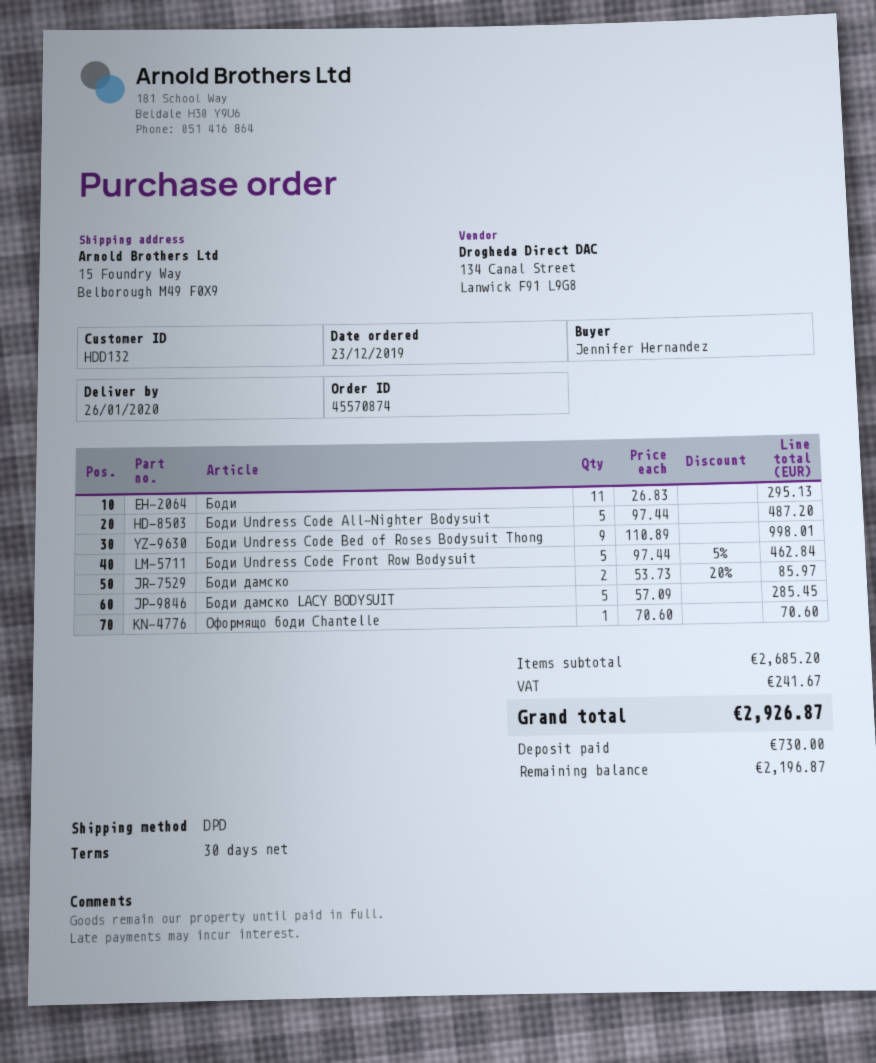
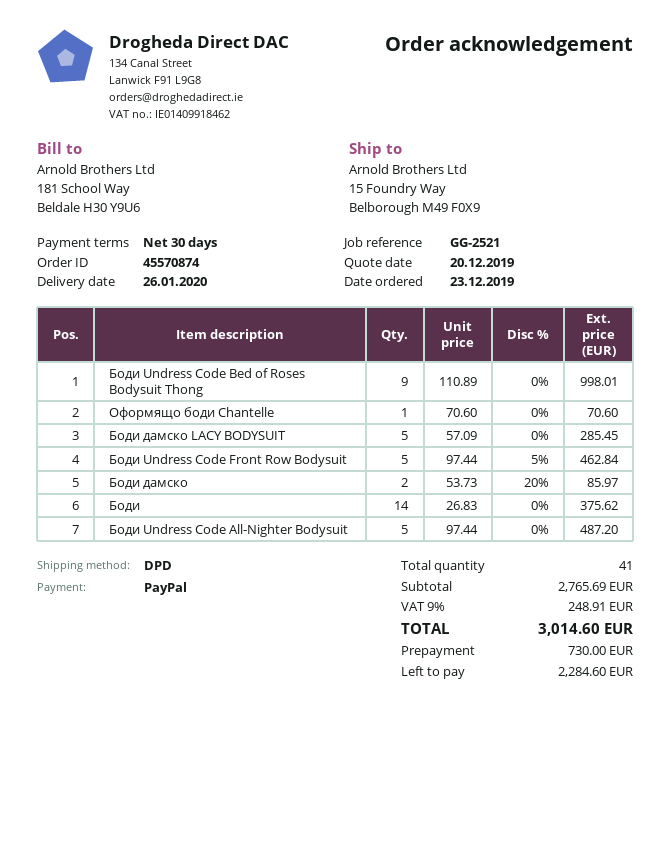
Боди: 11 x 26.83 = 295.13 -> 14 x 26.83 = 375.62
subtotal: 2685.20 -> 2765.69
tax: 241.67 -> 248.91
total: 2926.87 -> 3014.60
balance: 2196.87 -> 2284.60

